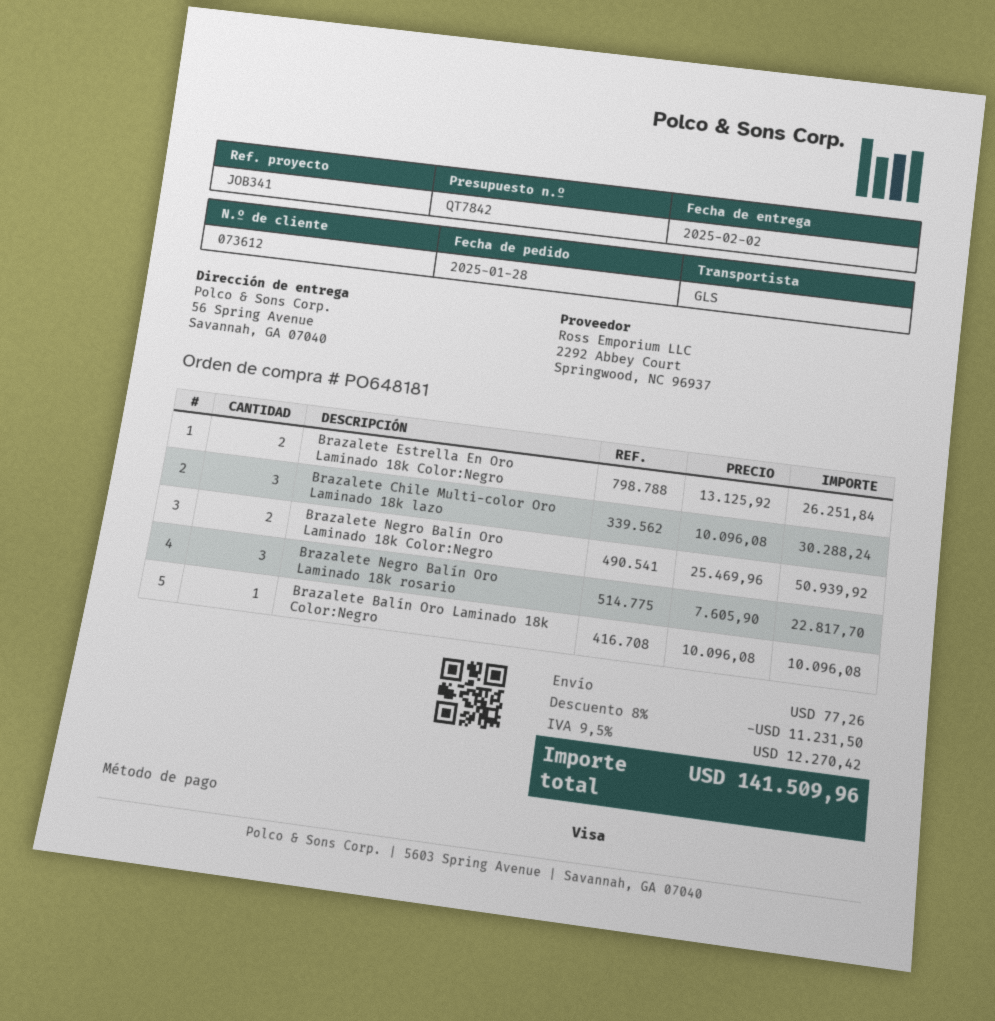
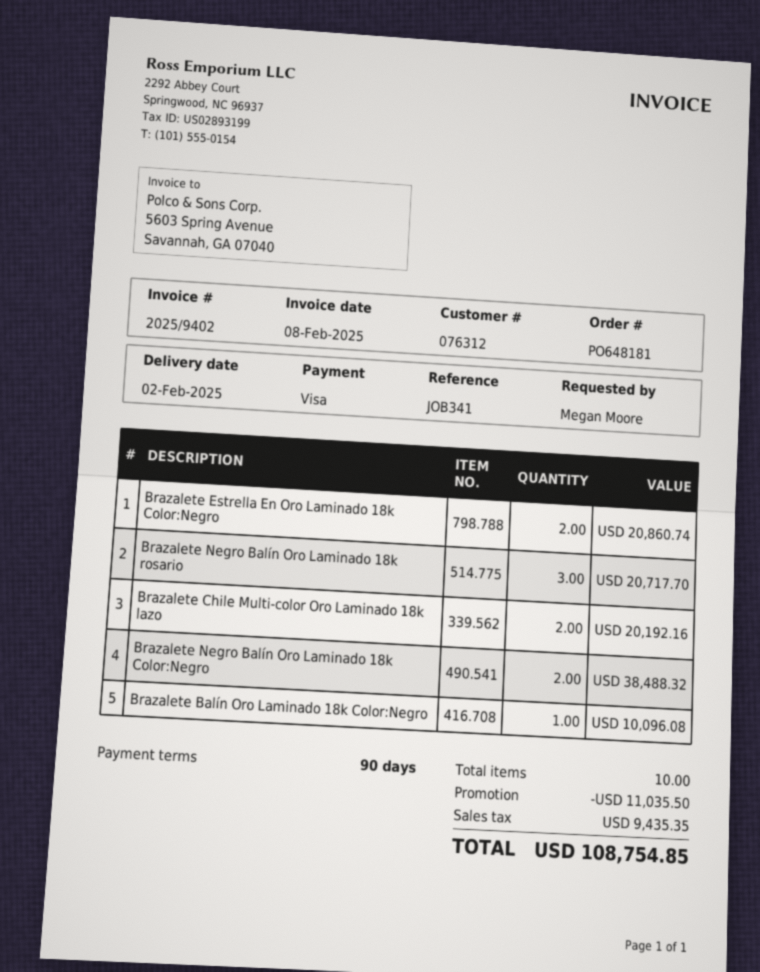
customer number: 073612 -> 076312
Brazalete Estrella En Oro Laminado 18k Color:Negro: 2 for 26251.84 -> 2 for 20860.74
Brazalete Chile Multi-color Oro Laminado 18k lazo: 3 for 30288.24 -> 2 for 20192.16
Brazalete Negro Balín Oro Laminado 18k Color:Negro: 2 for 50939.92 -> 2 for 38488.32
Brazalete Negro Balín Oro Laminado 18k rosario: 3 for 22817.70 -> 3 for 20717.70
discount: 11231.50 -> 11035.50
shipping: 77.26 -> none
tax: 12270.42 -> 9435.35
total: 141509.96 -> 108754.85

